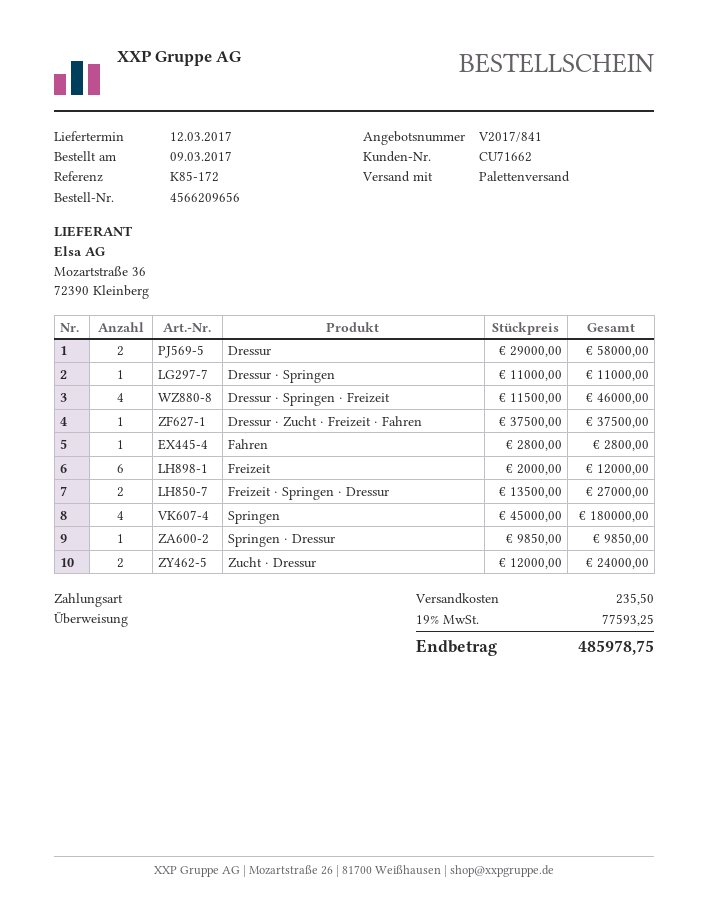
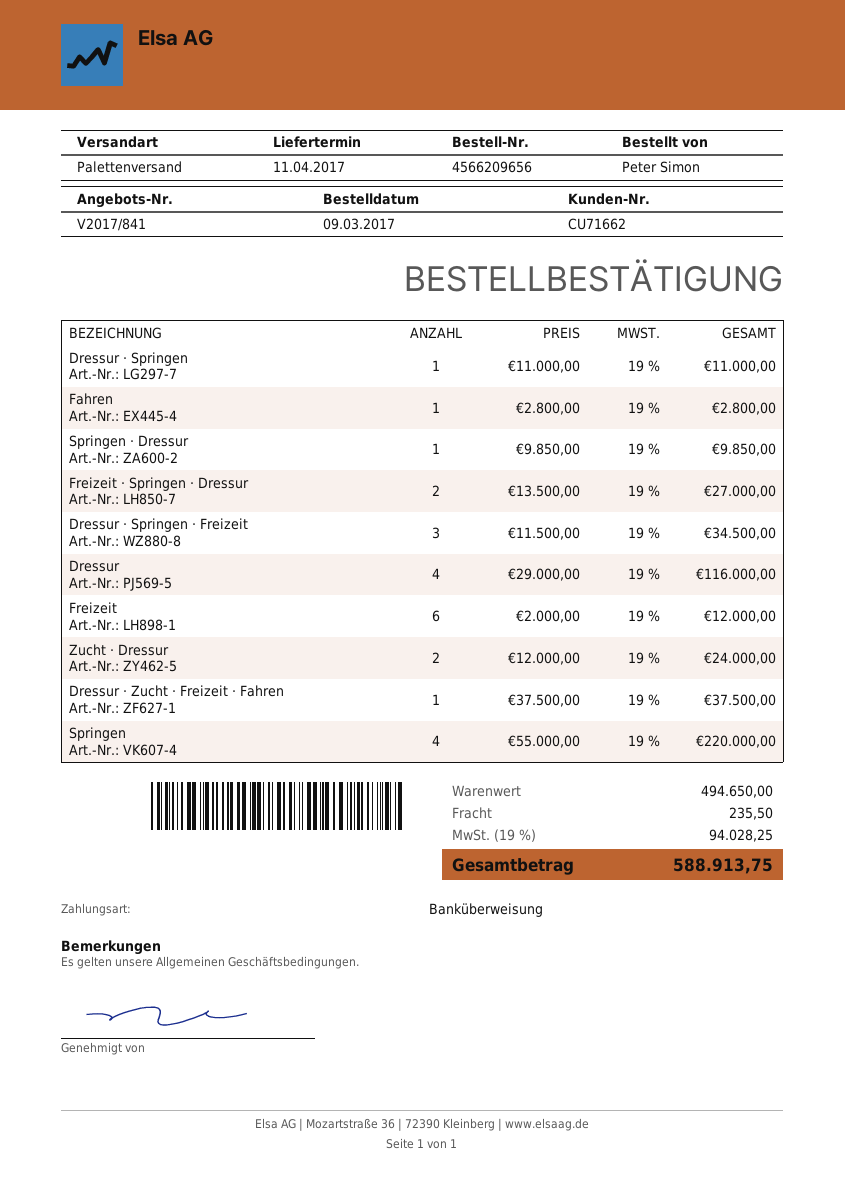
delivery date: 2017-03-12 -> 2017-04-11
Dressur: 2 x 29000.00 = 58000.00 -> 4 x 29000.00 = 116000.00
Dressur · Springen · Freizeit: 4 x 11500.00 = 46000.00 -> 3 x 11500.00 = 34500.00
Springen: 4 x 45000.00 = 180000.00 -> 4 x 55000.00 = 220000.00
tax: 19% = 77593.25 -> 19% = 94028.25
total: 485978.75 -> 588913.75

